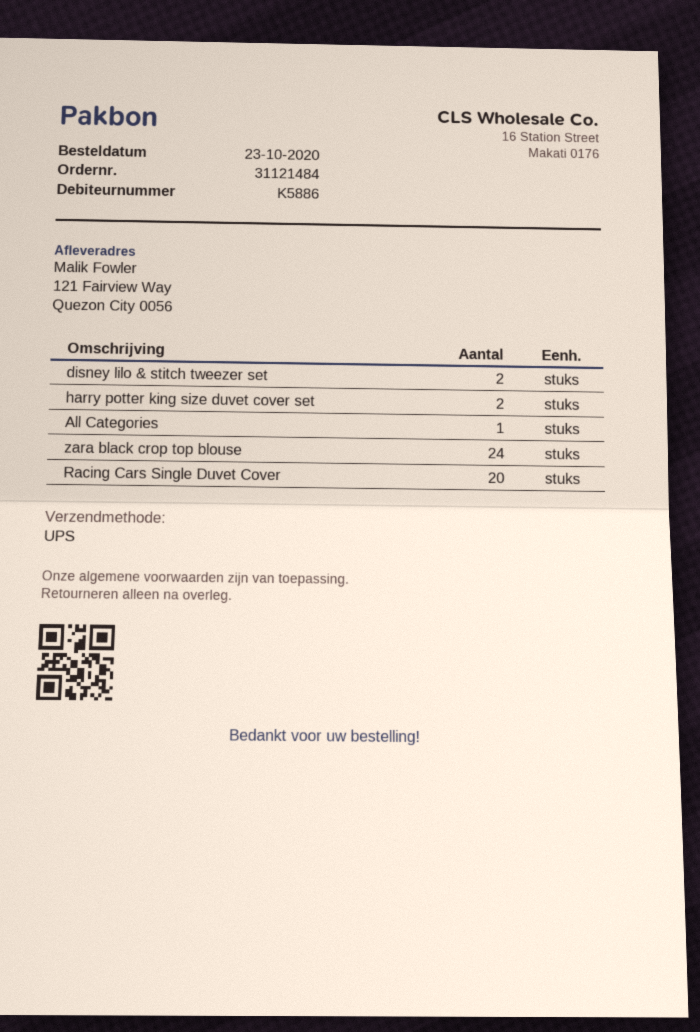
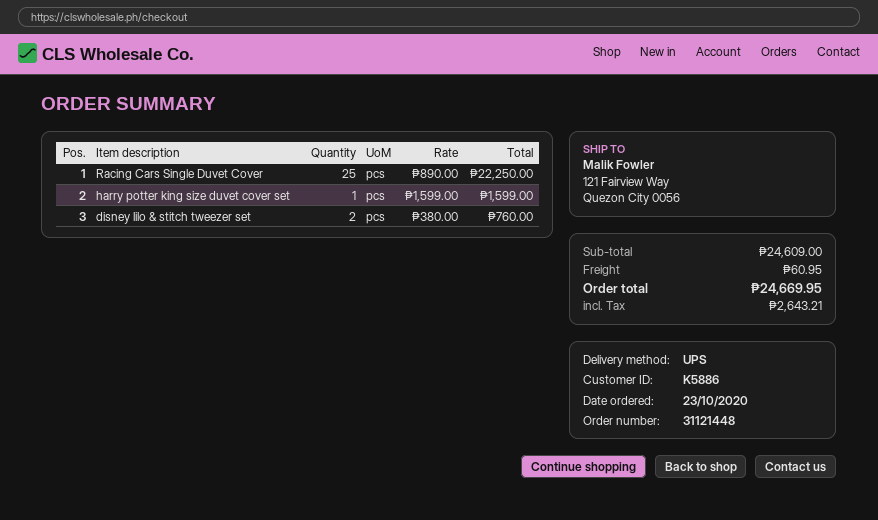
order number: 31121484 -> 31121448
harry potter king size duvet cover set: 2 -> 1
All Categories: 1 -> none
zara black crop top blouse: 24 -> none
Racing Cars Single Duvet Cover: 20 -> 25

